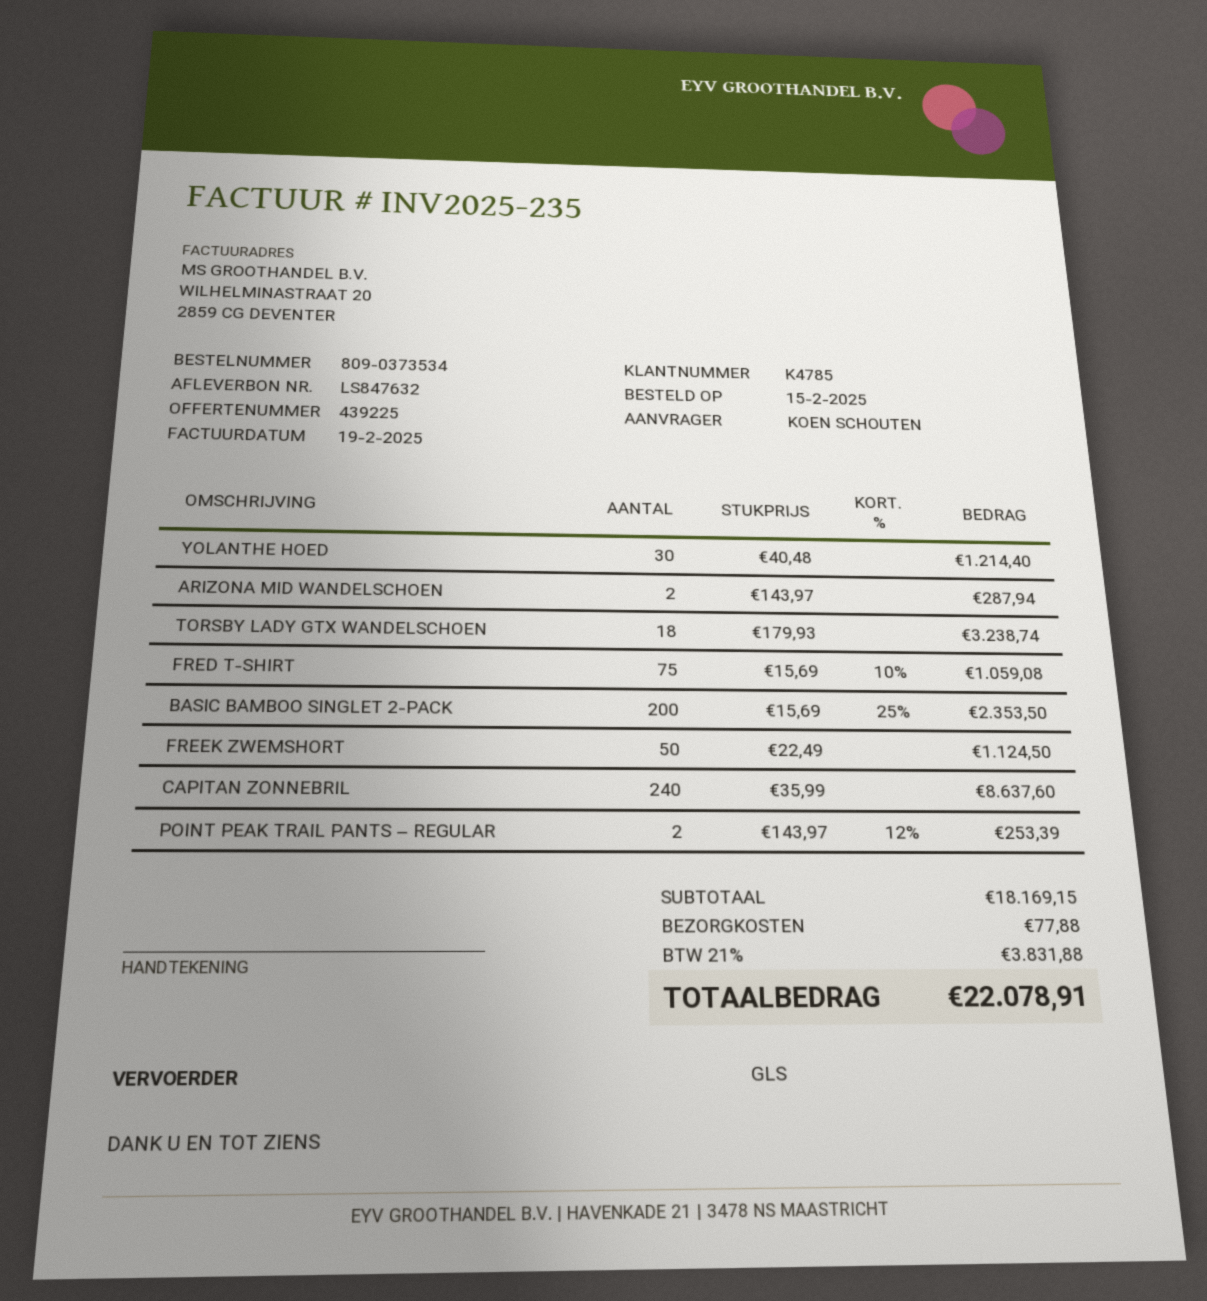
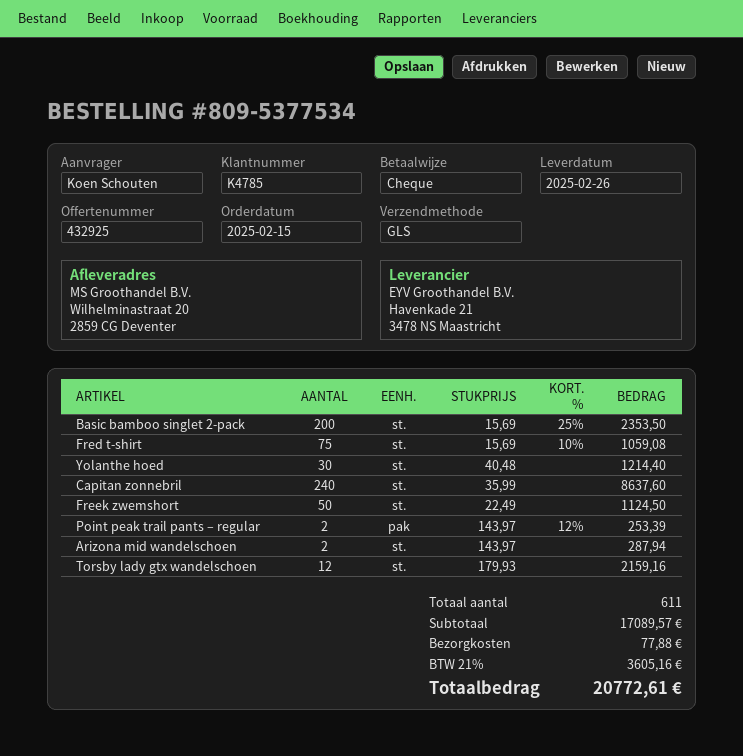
quote number: 439225 -> 432925
order number: 809-0373534 -> 809-5377534
TORSBY LADY GTX WANDELSCHOEN: 18 x 179.93 = 3238.74 -> 12 x 179.93 = 2159.16
subtotal: 18169.15 -> 17089.57
tax: 21% = 3831.88 -> 21% = 3605.16
total: 22078.91 -> 20772.61

